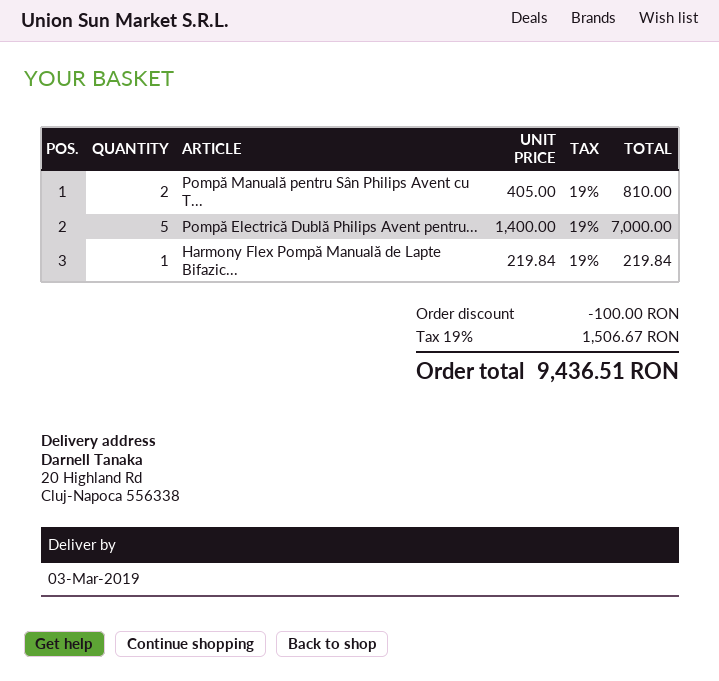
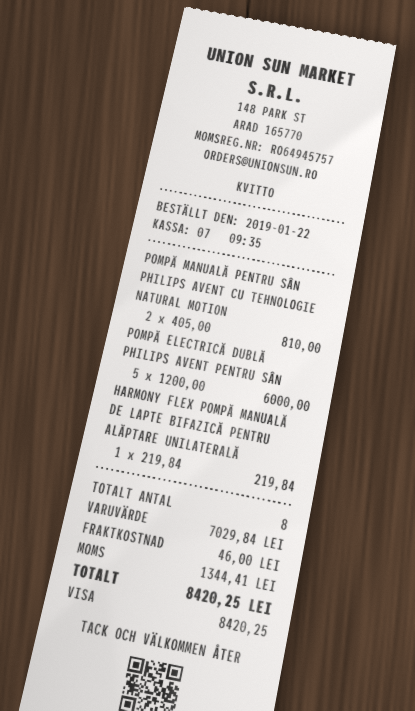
Pompă Electrică Dublă Philips Avent pentru...: 5 x 1400.00 = 7000.00 -> 5 x 1200.00 = 6000.00
discount: 100.00 -> none
shipping: none -> 46.00
tax: 1506.67 -> 1344.41
total: 9436.51 -> 8420.25

